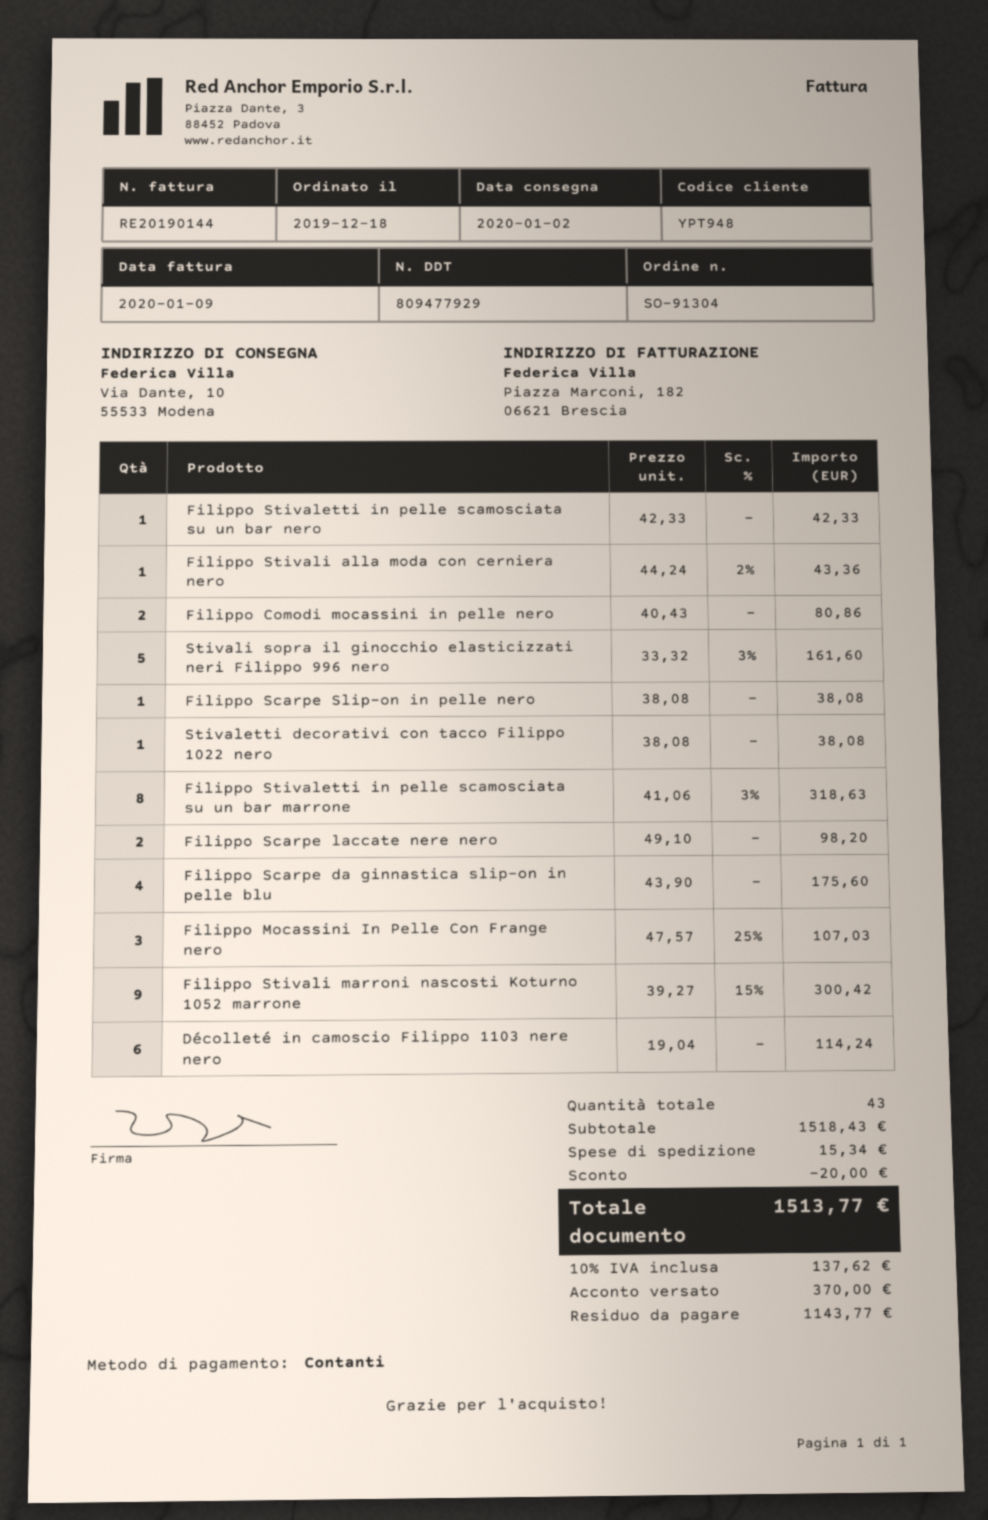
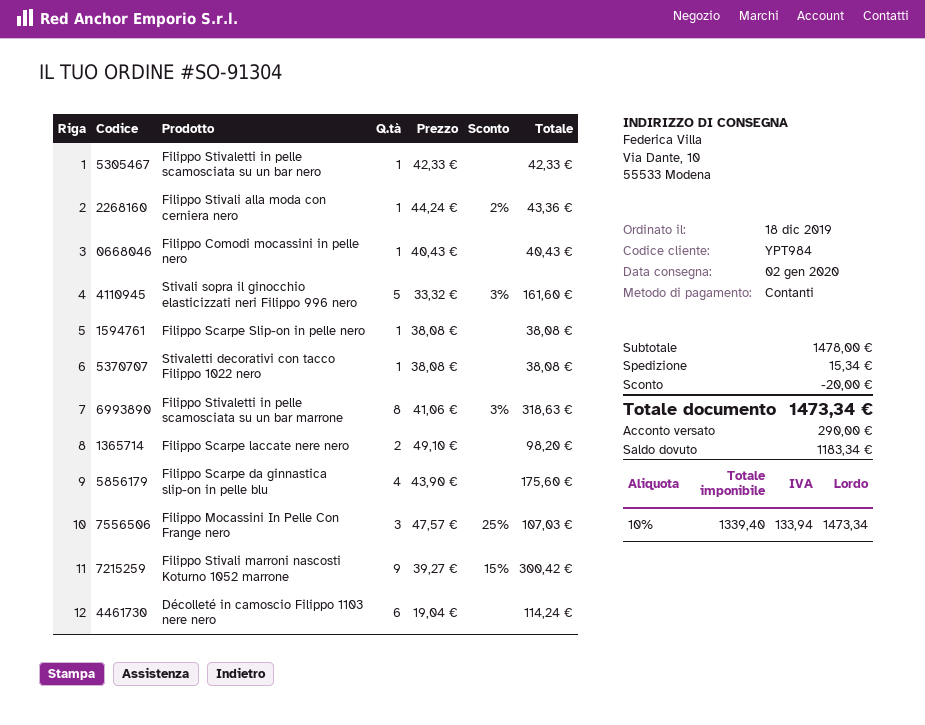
customer number: YPT948 -> YPT984
Filippo Comodi mocassini in pelle nero: 2 x 40.43 = 80.86 -> 1 x 40.43 = 40.43
subtotal: 1518.43 -> 1478.00
tax: 10% = 137.62 -> 10% = 133.94
total: 1513.77 -> 1473.34
deposit: 370.00 -> 290.00
balance: 1143.77 -> 1183.34

